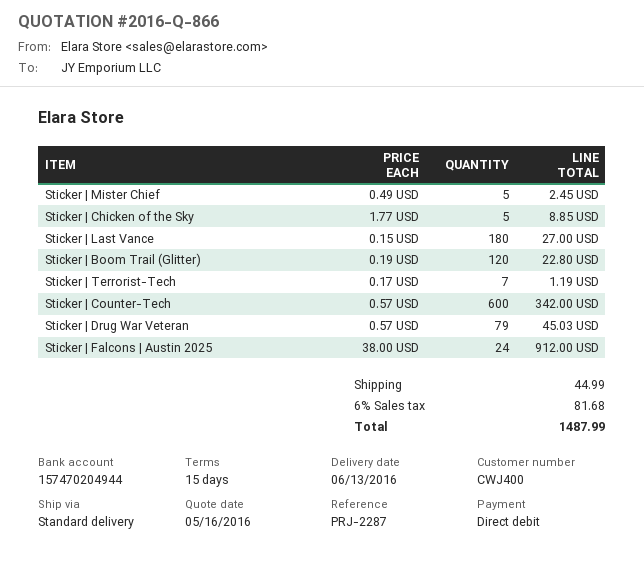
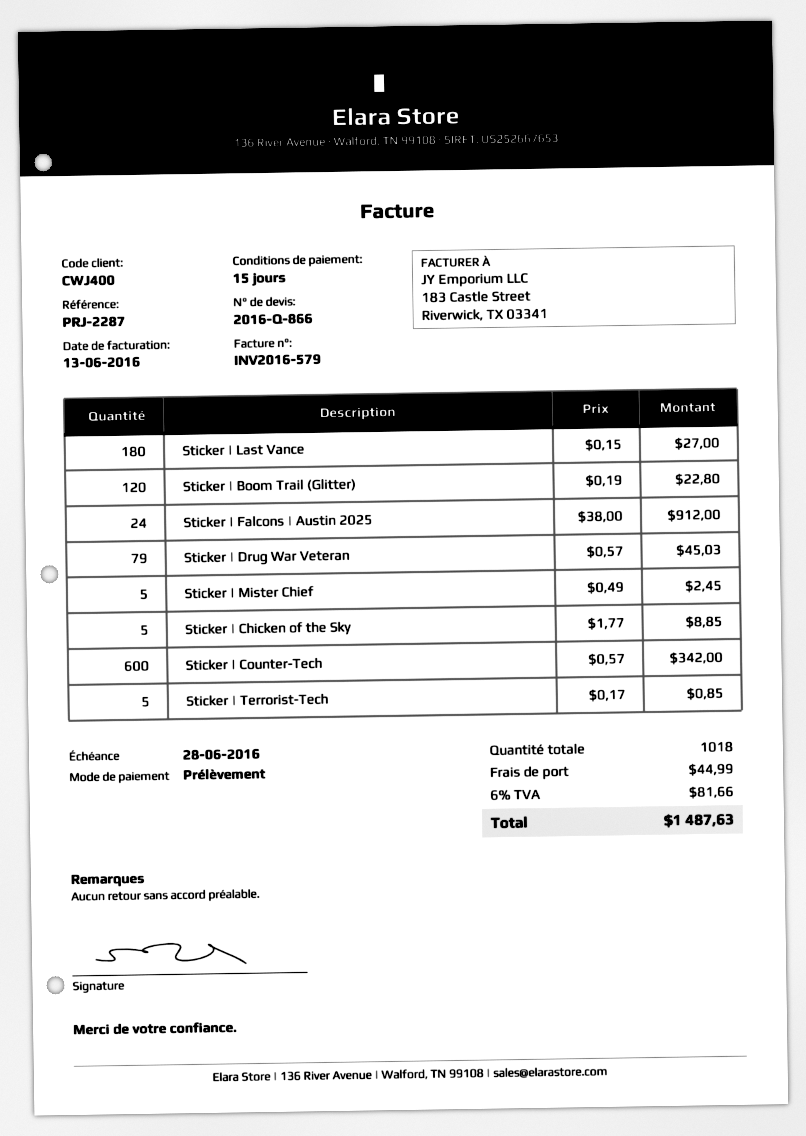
Sticker | Terrorist-Tech: 7 x 0.17 = 1.19 -> 5 x 0.17 = 0.85
tax: 6% = 81.68 -> 6% = 81.66
total: 1487.99 -> 1487.63

